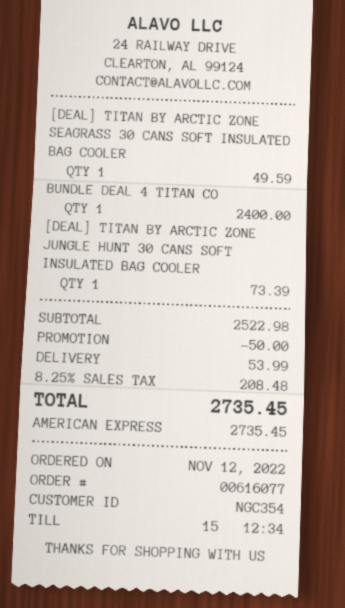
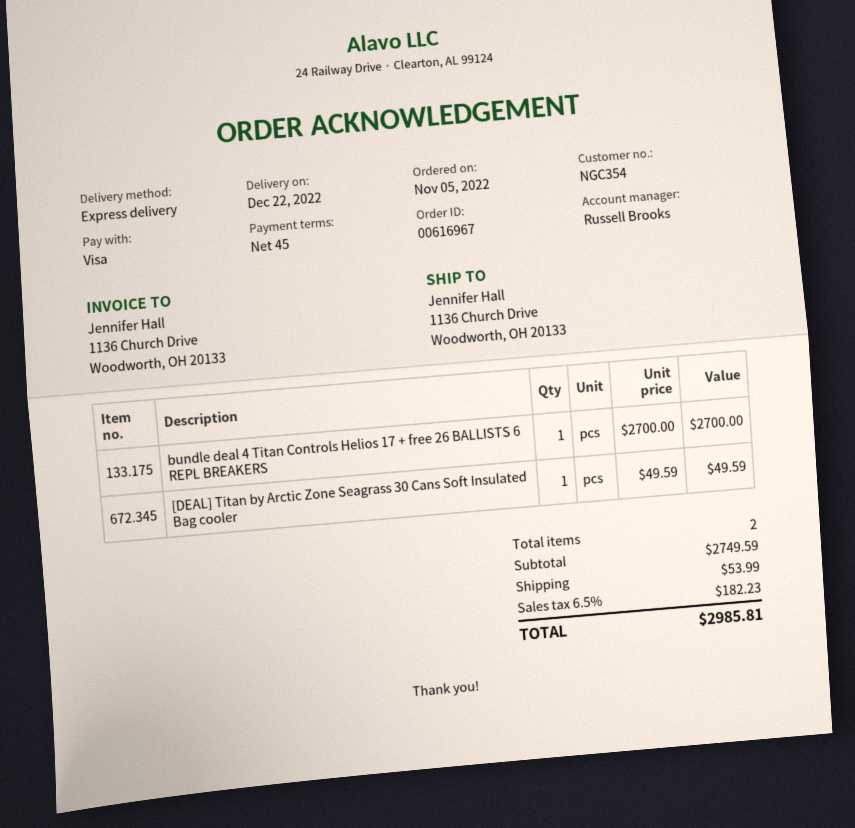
order number: 00616077 -> 00616967
order date: 2022-11-12 -> 2022-11-05
payment method: American Express -> Visa
BUNDLE DEAL 4 TITAN CO: 1 for 2400.00 -> 1 for 2700.00
[DEAL] TITAN BY ARCTIC ZONE JUNGLE HUNT 30 CANS SOFT INSULATED BAG COOLER: 1 for 73.39 -> none
subtotal: 2522.98 -> 2749.59
discount: 50.00 -> none
tax: 8.25% = 208.48 -> 6.5% = 182.23
total: 2735.45 -> 2985.81

